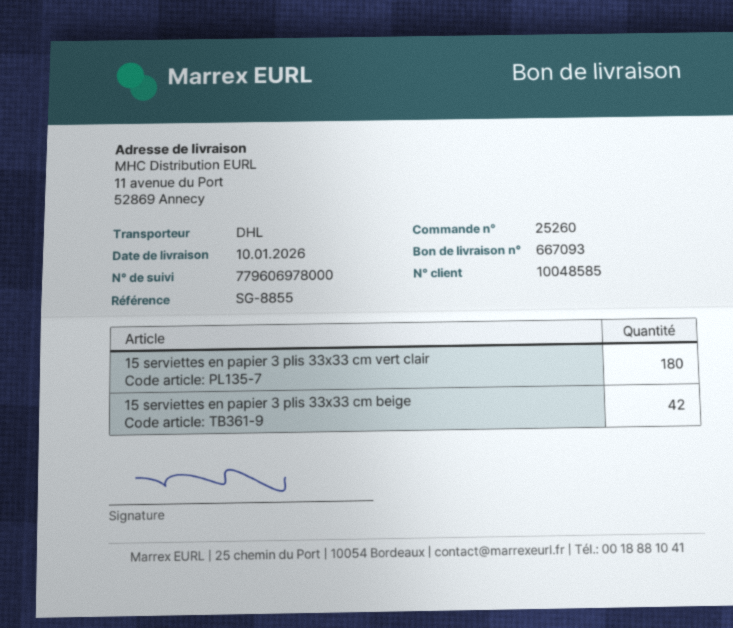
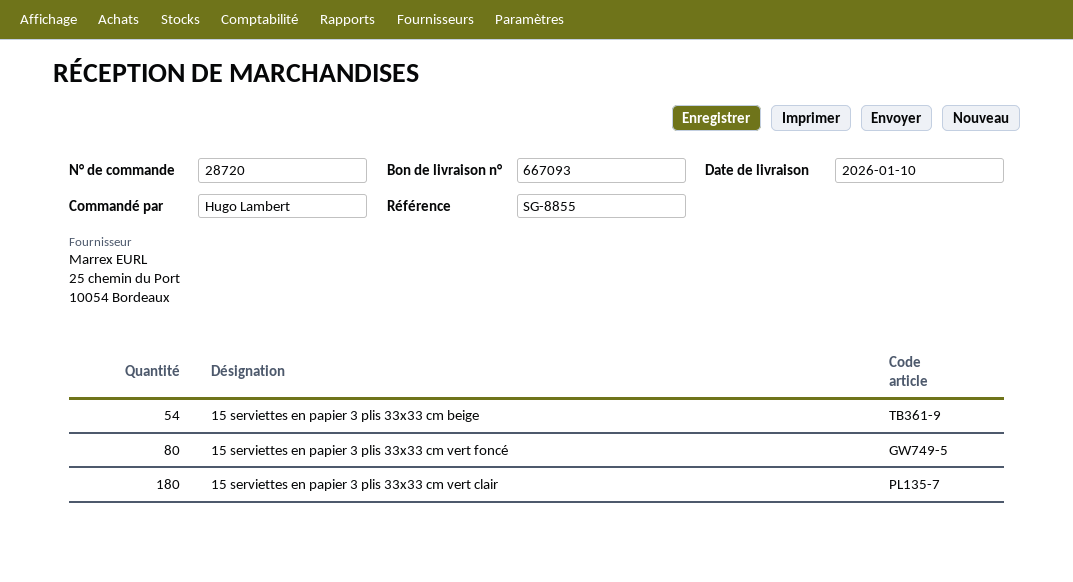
order number: 25260 -> 28720
15 serviettes en papier 3 plis 33x33 cm beige: 42 -> 54
15 serviettes en papier 3 plis 33x33 cm vert foncé: none -> 80

